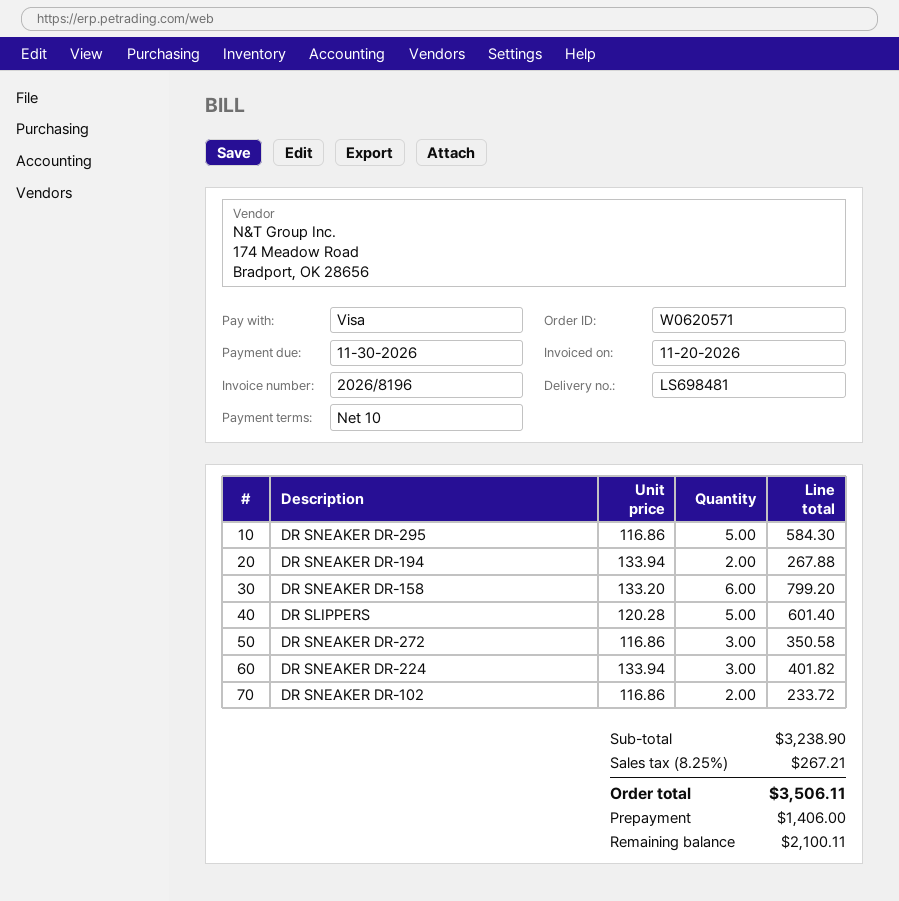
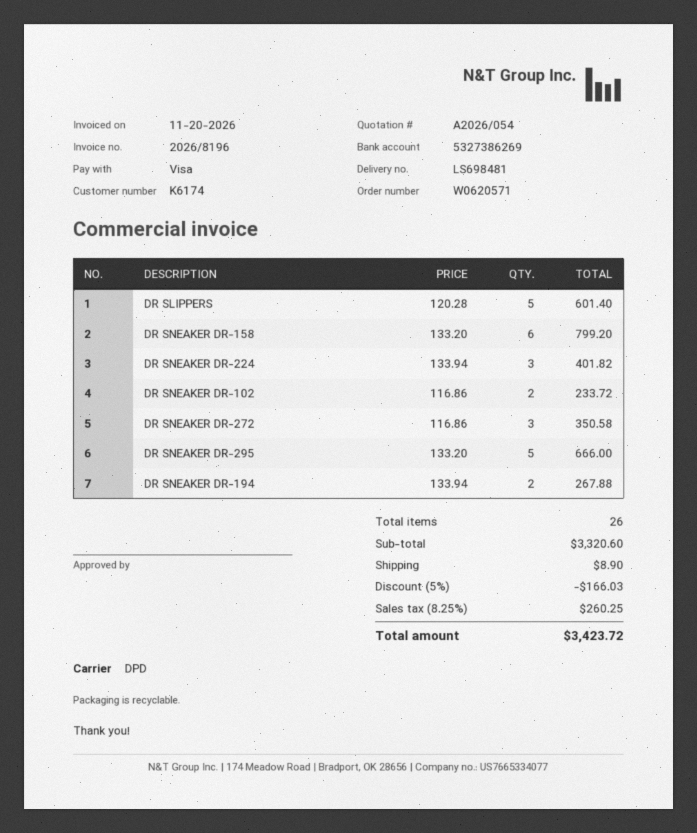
DR SNEAKER DR-295: 5 x 116.86 = 584.30 -> 5 x 133.20 = 666.00
subtotal: 3238.90 -> 3320.60
discount: none -> 5% = 166.03
shipping: none -> 8.90
tax: 8.25% = 267.21 -> 8.25% = 260.25
total: 3506.11 -> 3423.72

